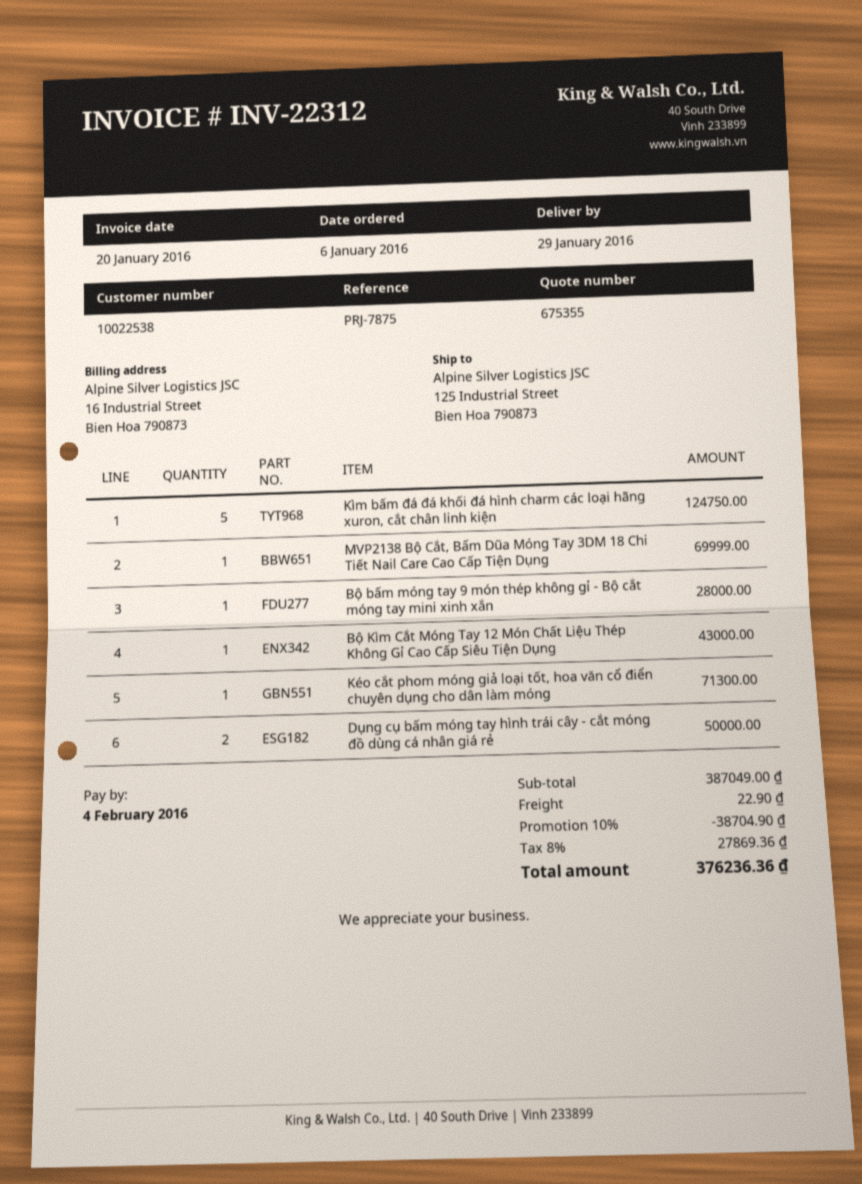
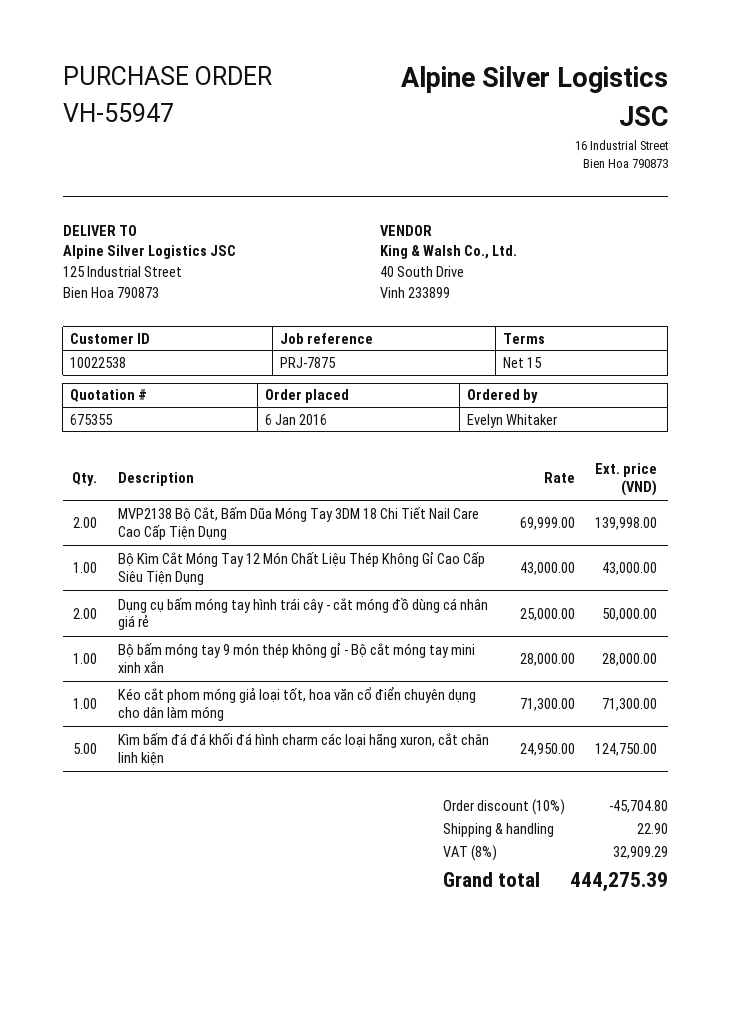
MVP2138 Bộ Cắt, Bấm Dũa Móng Tay 3DM 18 Chi Tiết Nail Care Cao Cấp Tiện Dụng: 1 for 69999.00 -> 2 for 139998.00
discount: 10% = 38704.90 -> 10% = 45704.80
tax: 8% = 27869.36 -> 8% = 32909.29
total: 376236.36 -> 444275.39

